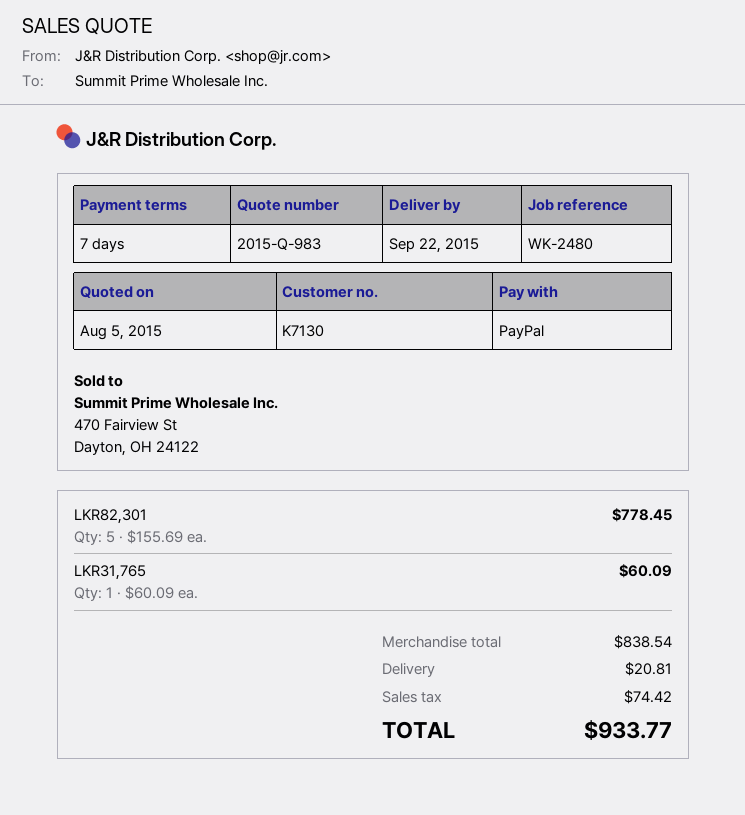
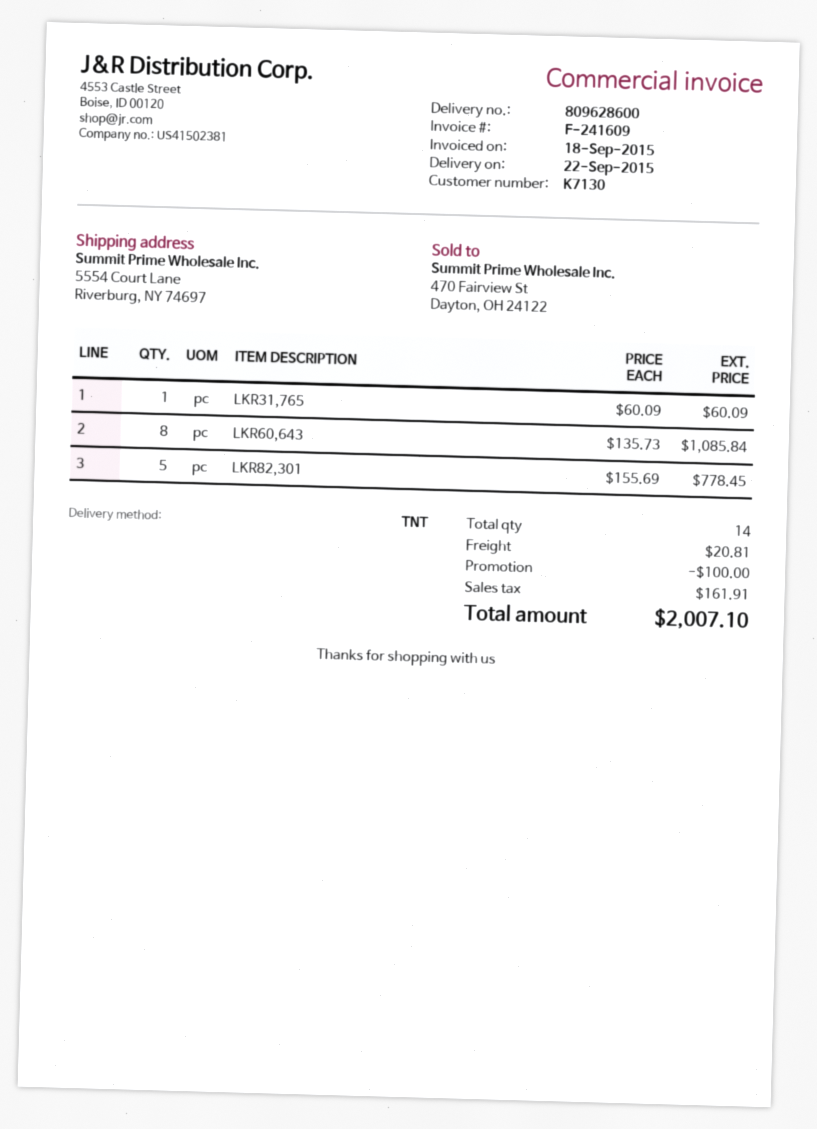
LKR60,643: none -> 8 x 135.73 = 1085.84
discount: none -> 100.00
tax: 74.42 -> 161.91
total: 933.77 -> 2007.10

